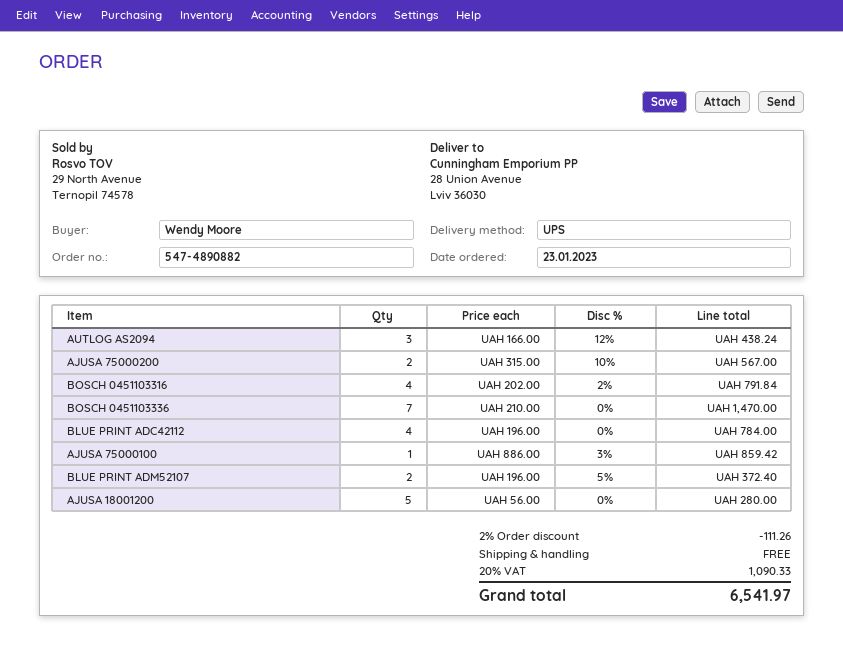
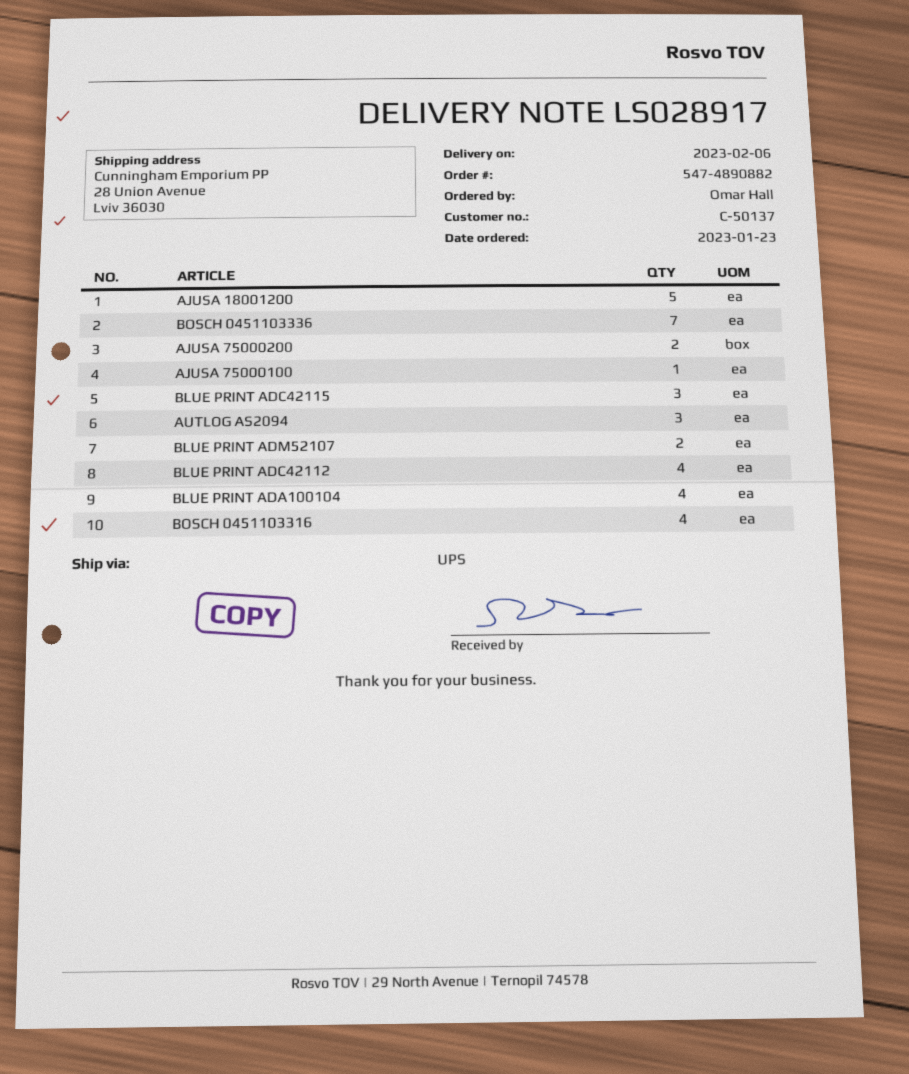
ordered by: Wendy Moore -> Omar Hall
BLUE PRINT ADC42115: none -> 3
BLUE PRINT ADA100104: none -> 4

